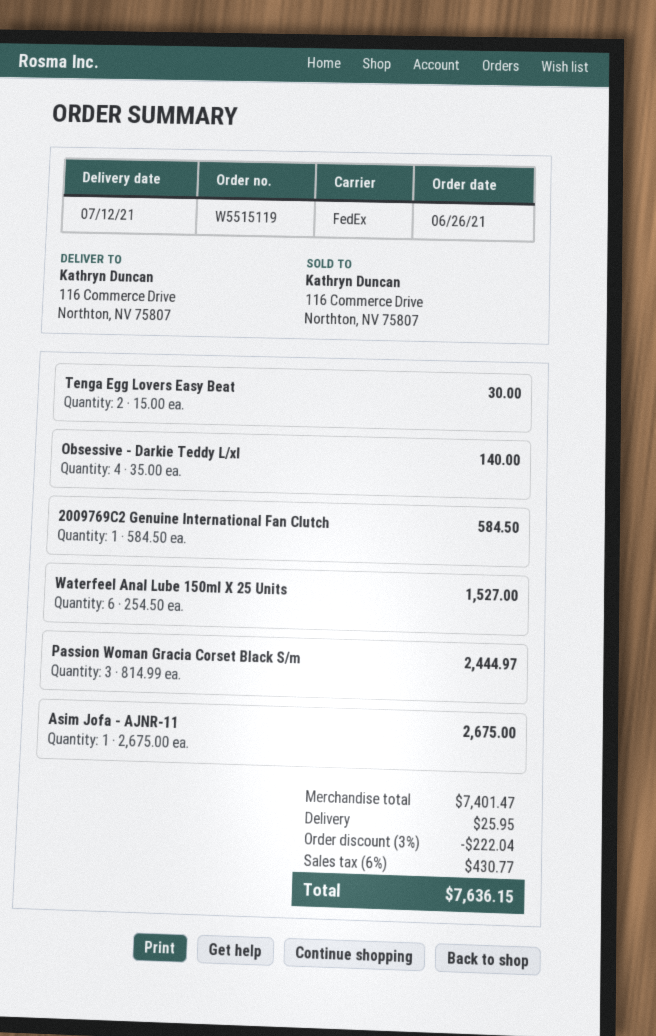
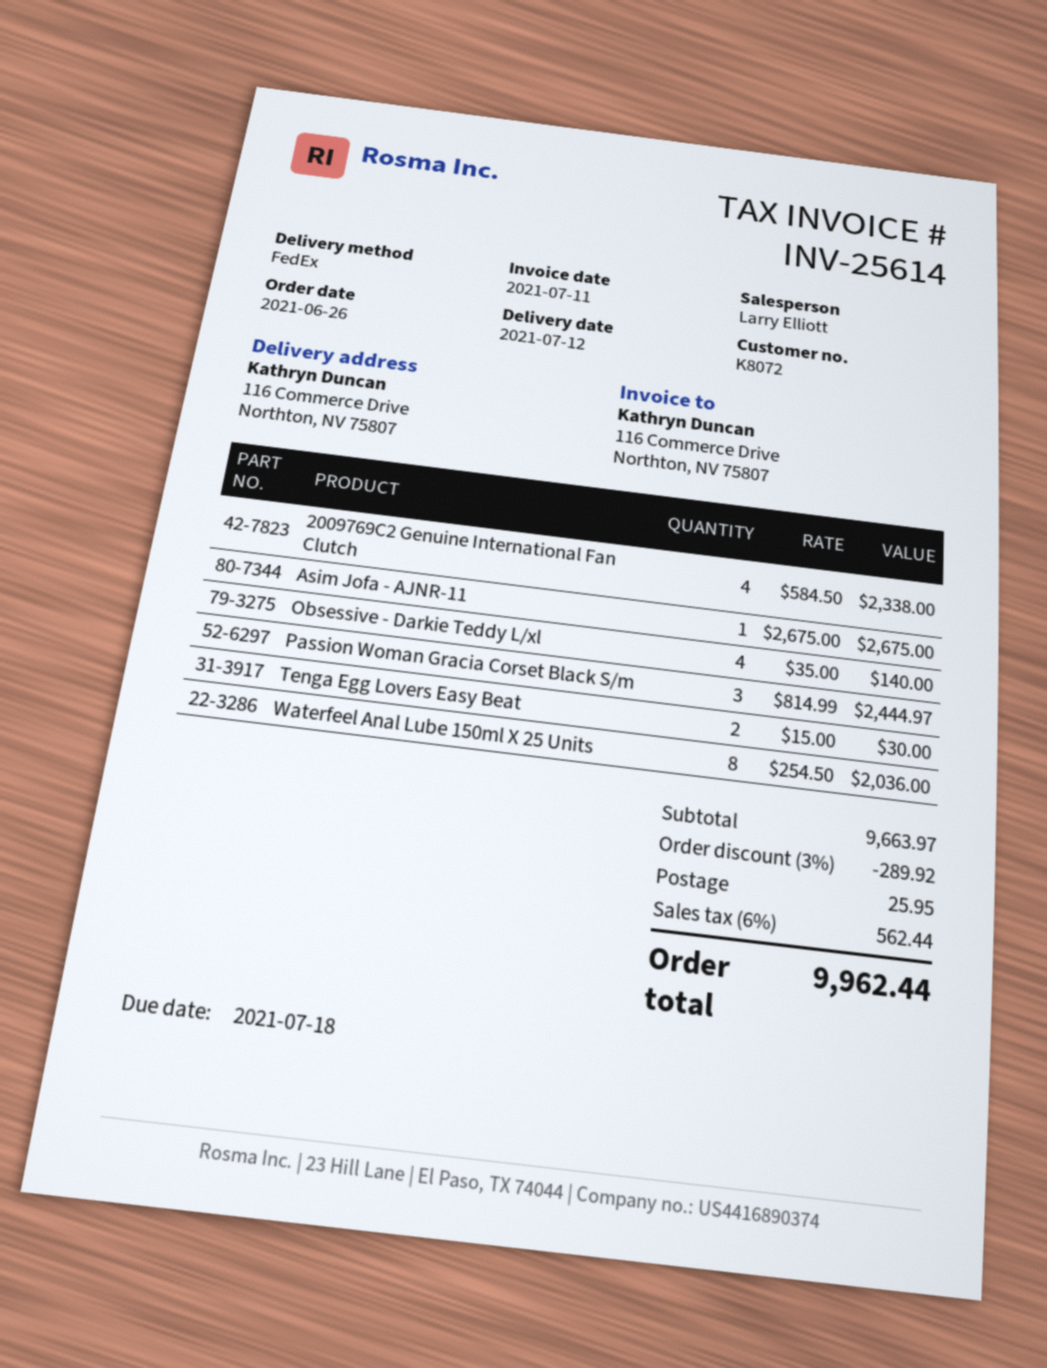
2009769C2 Genuine International Fan Clutch: 1 x 584.50 = 584.50 -> 4 x 584.50 = 2338.00
Waterfeel Anal Lube 150ml X 25 Units: 6 x 254.50 = 1527.00 -> 8 x 254.50 = 2036.00
subtotal: 7401.47 -> 9663.97
discount: 3% = 222.04 -> 3% = 289.92
tax: 6% = 430.77 -> 6% = 562.44
total: 7636.15 -> 9962.44

